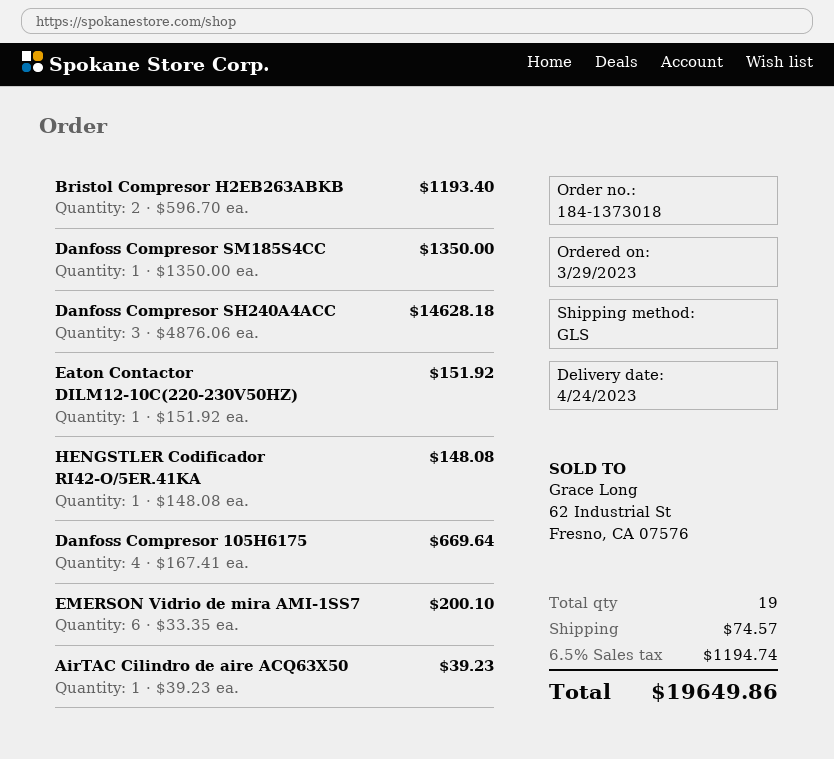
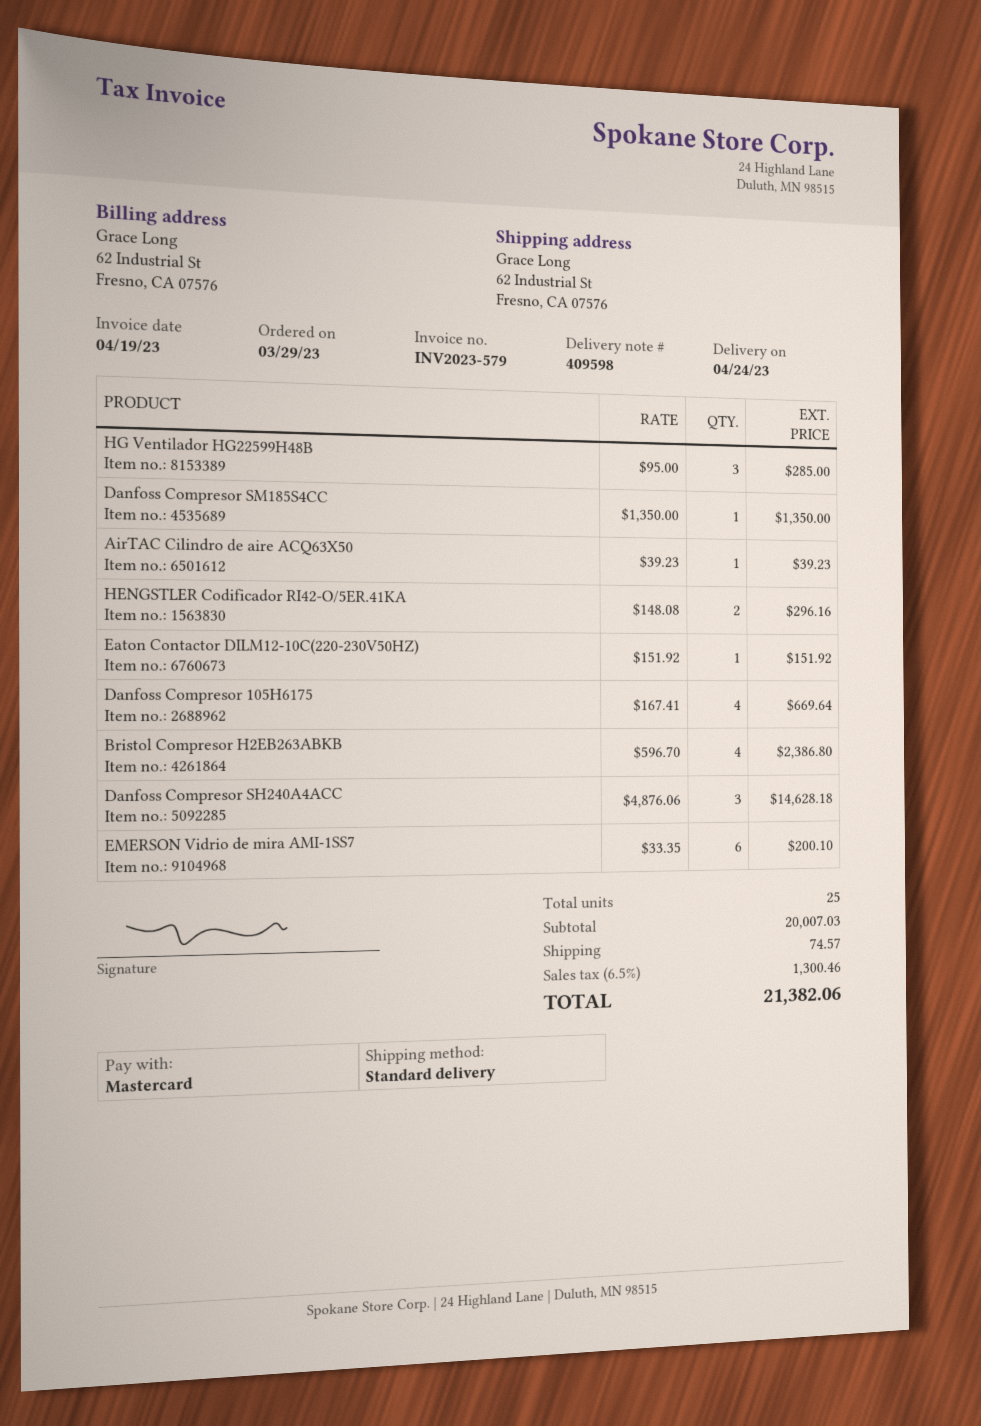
shipping method: GLS -> standard
Bristol Compresor H2EB263ABKB: 2 x 596.70 = 1193.40 -> 4 x 596.70 = 2386.80
HENGSTLER Codificador RI42-O/5ER.41KA: 1 x 148.08 = 148.08 -> 2 x 148.08 = 296.16
HG Ventilador HG22599H48B: none -> 3 x 95.00 = 285.00
total quantity: 19 -> 25
tax: 6.5% = 1194.74 -> 6.5% = 1300.46
total: 19649.86 -> 21382.06

